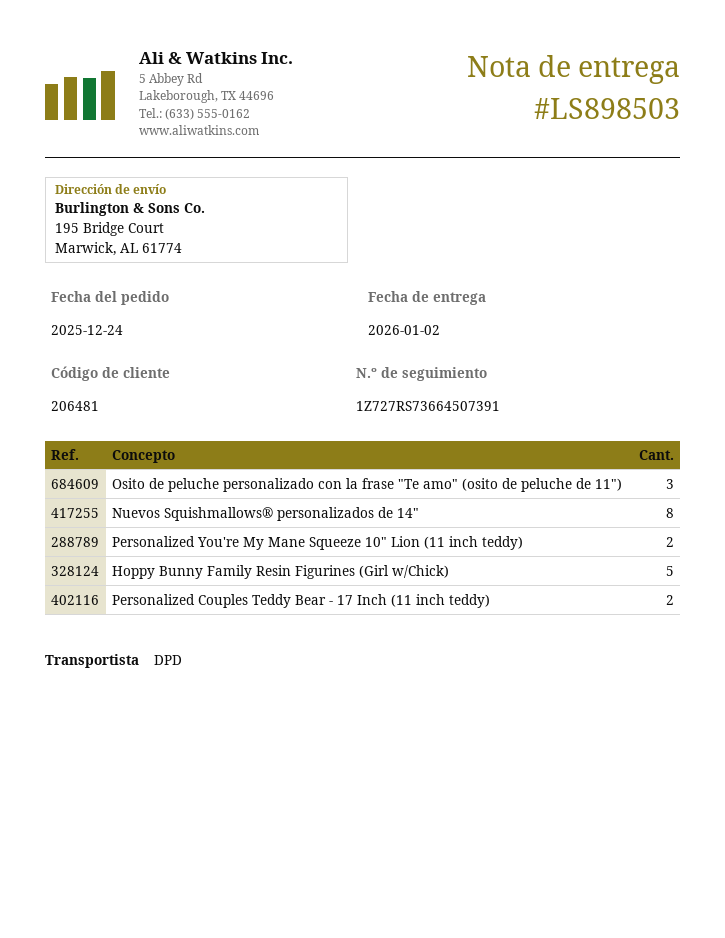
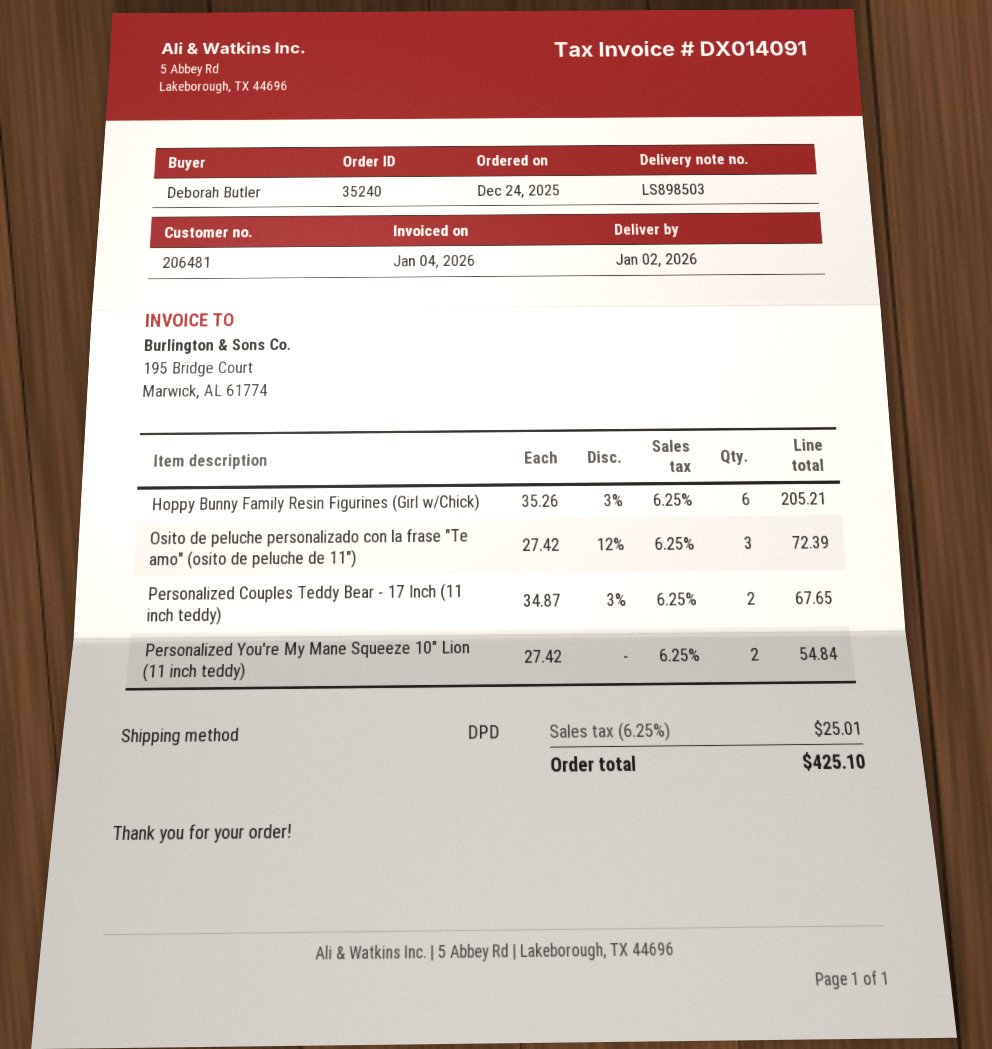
Nuevos Squishmallows® personalizados de 14": 8 -> none
Hoppy Bunny Family Resin Figurines (Girl w/Chick): 5 -> 6

